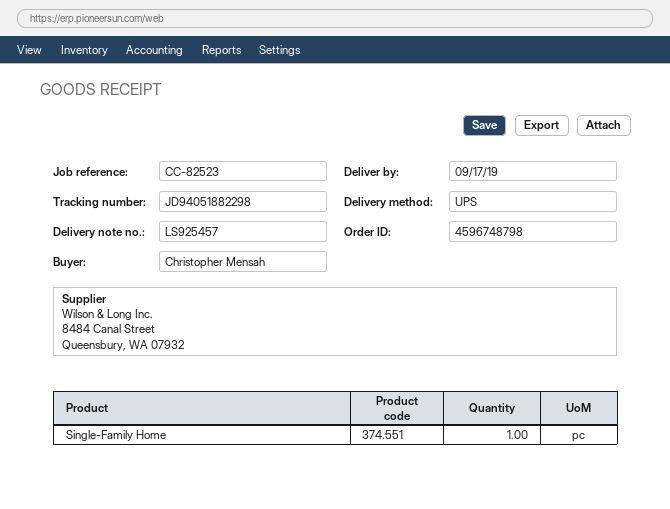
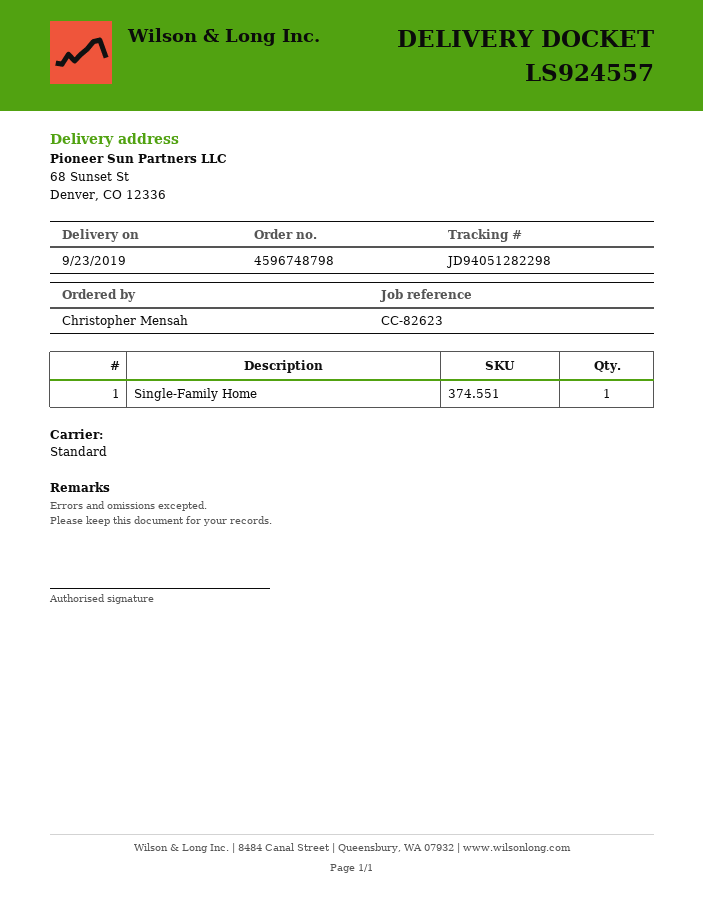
delivery note number: LS925457 -> LS924557
delivery date: 2019-09-17 -> 2019-09-23
reference: CC-82523 -> CC-82623
shipping method: UPS -> standard
tracking number: JD94051882298 -> JD94051282298

